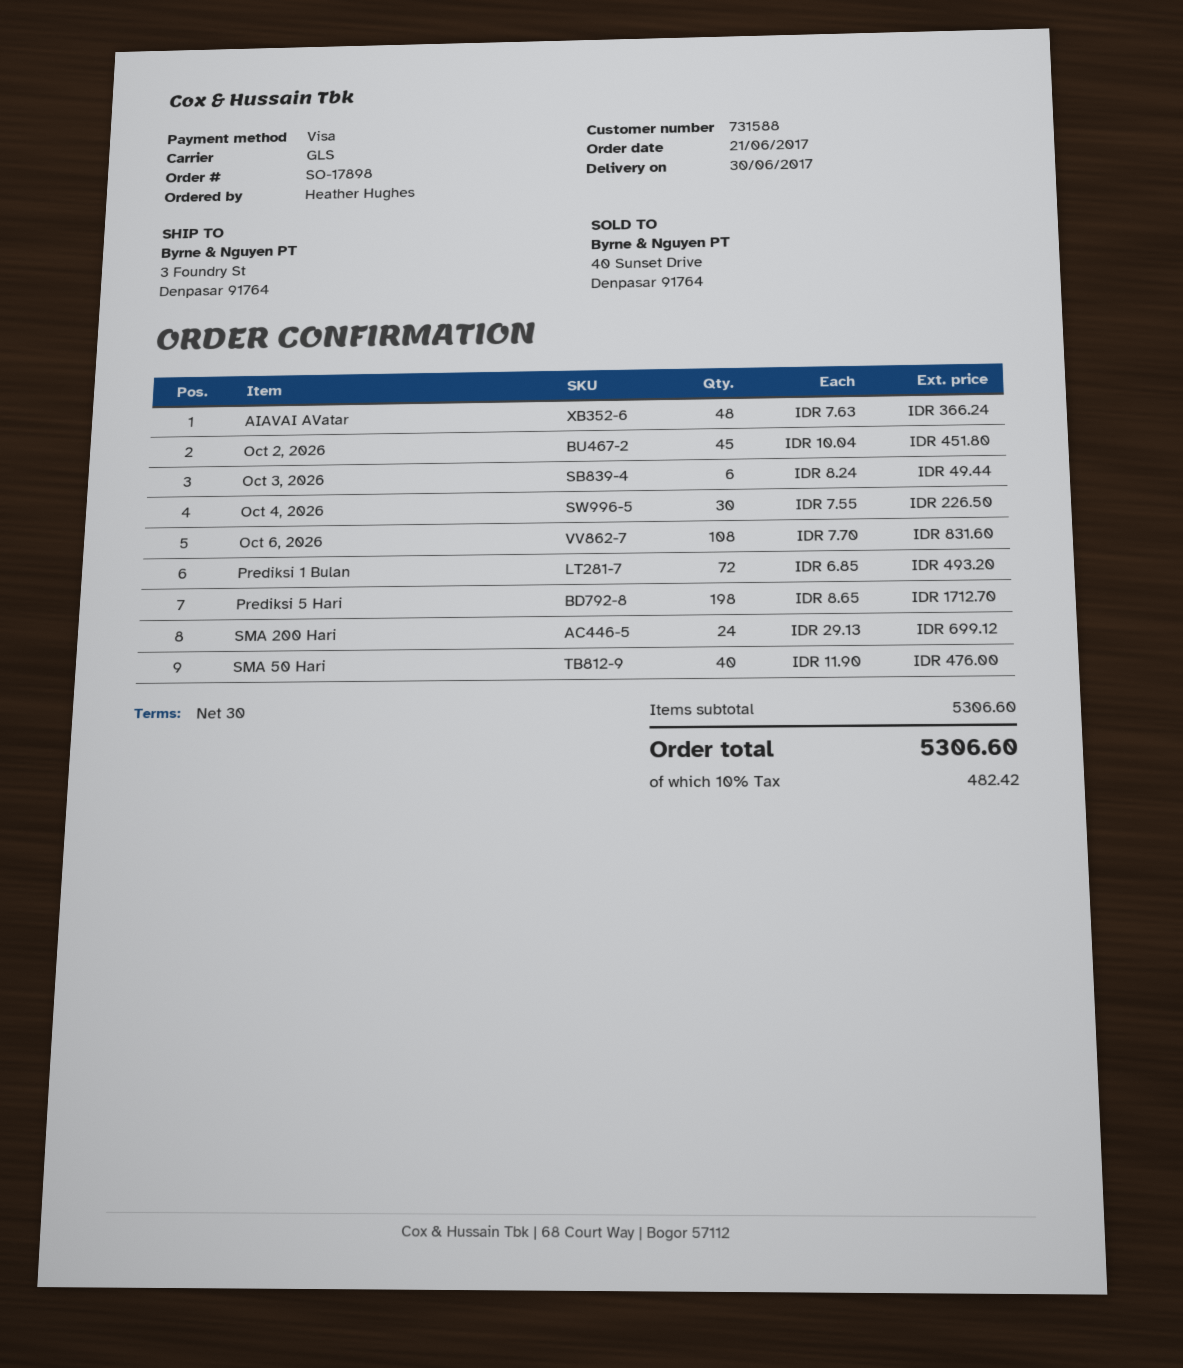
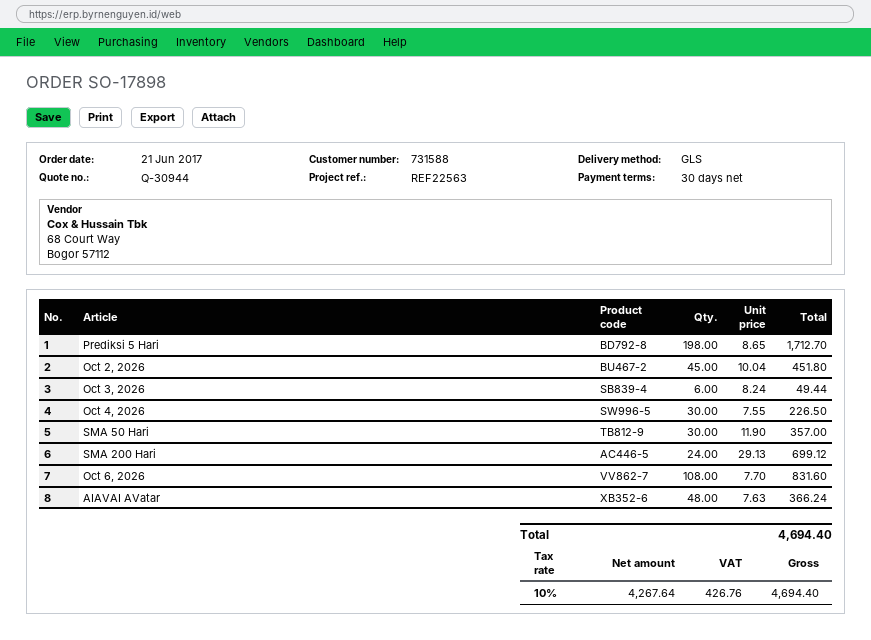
Prediksi 1 Bulan: 72 x 6.85 = 493.20 -> none
SMA 50 Hari: 40 x 11.90 = 476.00 -> 30 x 11.90 = 357.00
tax: 10% = 482.42 -> 10% = 426.76
total: 5306.60 -> 4694.40

